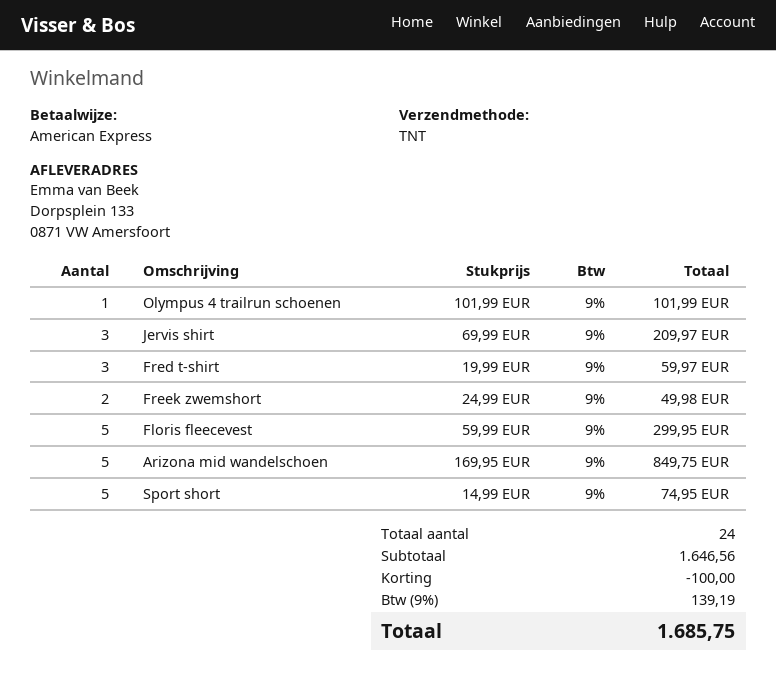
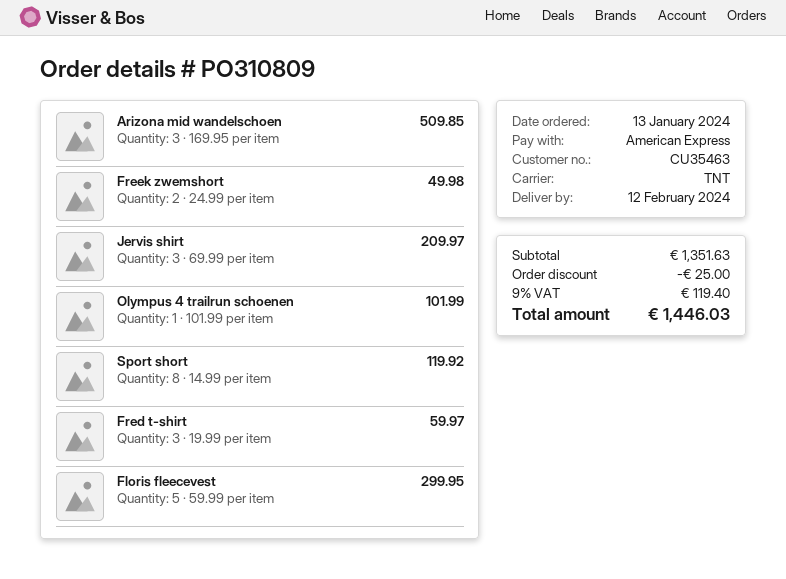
Arizona mid wandelschoen: 5 x 169.95 = 849.75 -> 3 x 169.95 = 509.85
Sport short: 5 x 14.99 = 74.95 -> 8 x 14.99 = 119.92
subtotal: 1646.56 -> 1351.63
discount: 100.00 -> 25.00
tax: 9% = 139.19 -> 9% = 119.40
total: 1685.75 -> 1446.03

